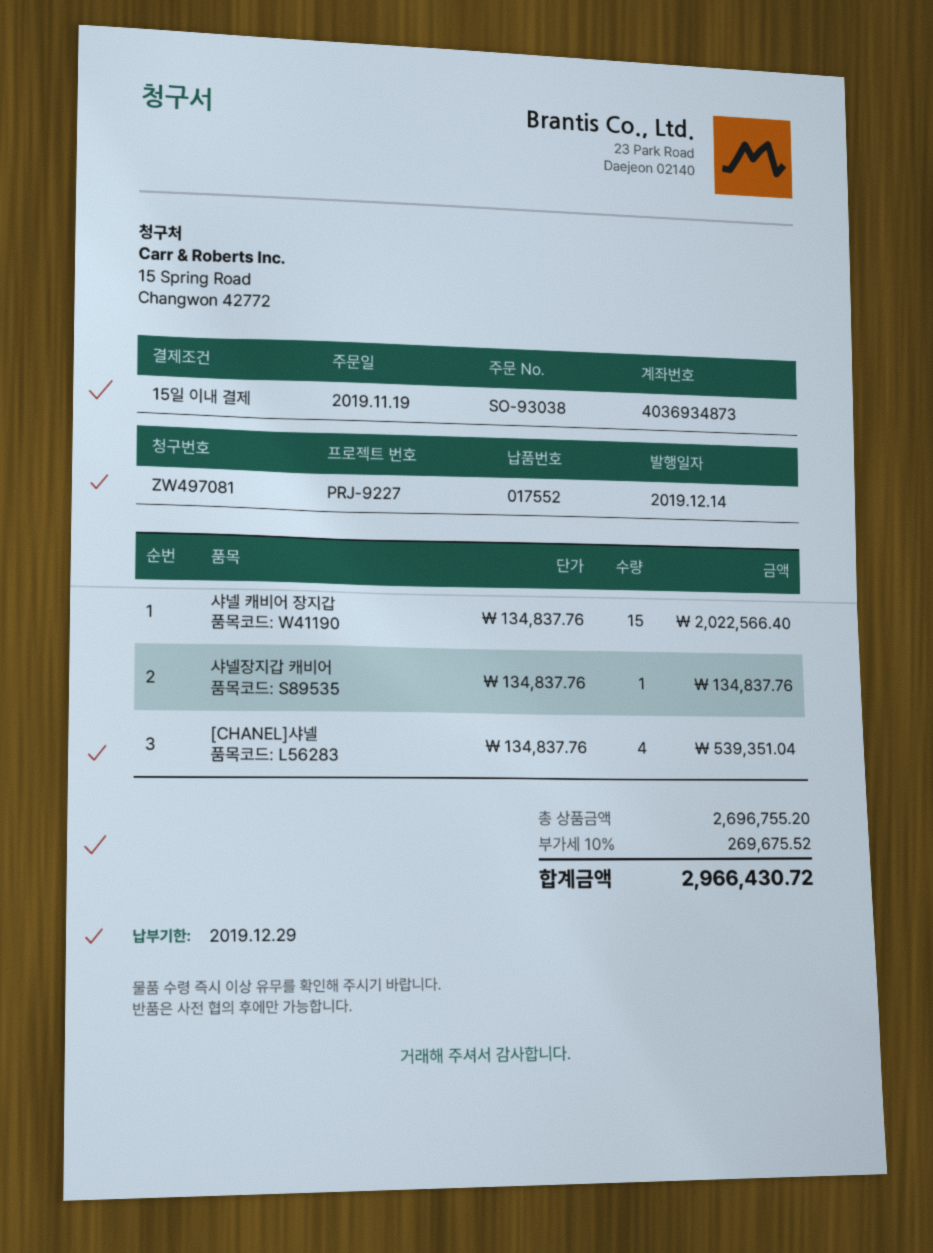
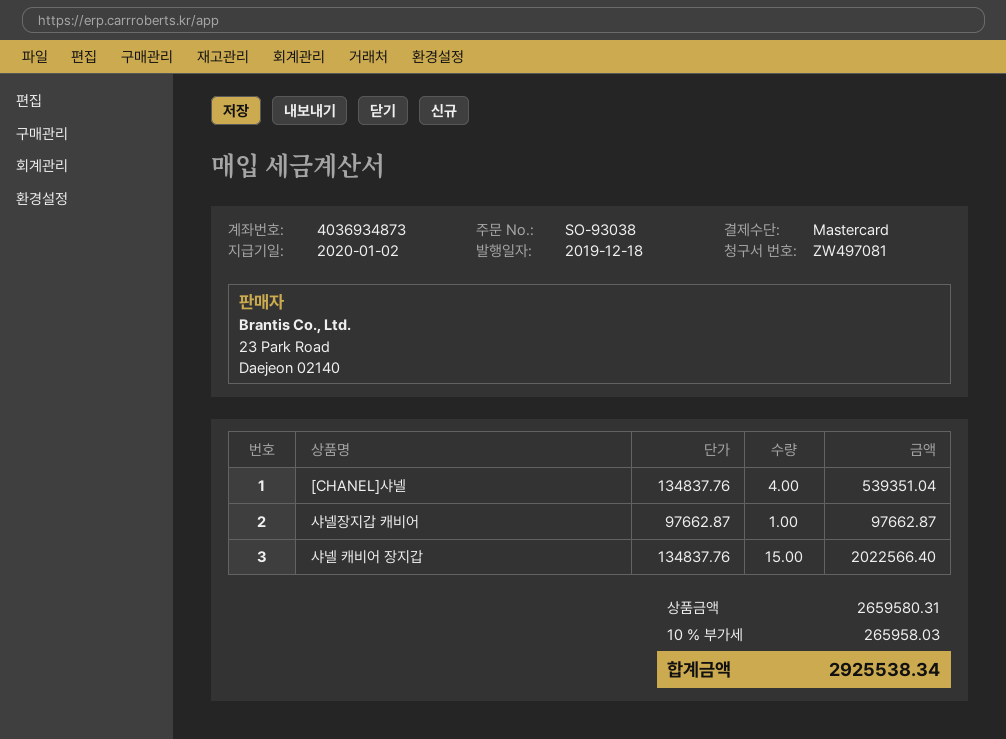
invoice date: 2019-12-14 -> 2019-12-18
due date: 2019-12-29 -> 2020-01-02
샤넬장지갑 캐비어: 1 x 134837.76 = 134837.76 -> 1 x 97662.87 = 97662.87
subtotal: 2696755.20 -> 2659580.31
tax: 10% = 269675.52 -> 10% = 265958.03
total: 2966430.72 -> 2925538.34

